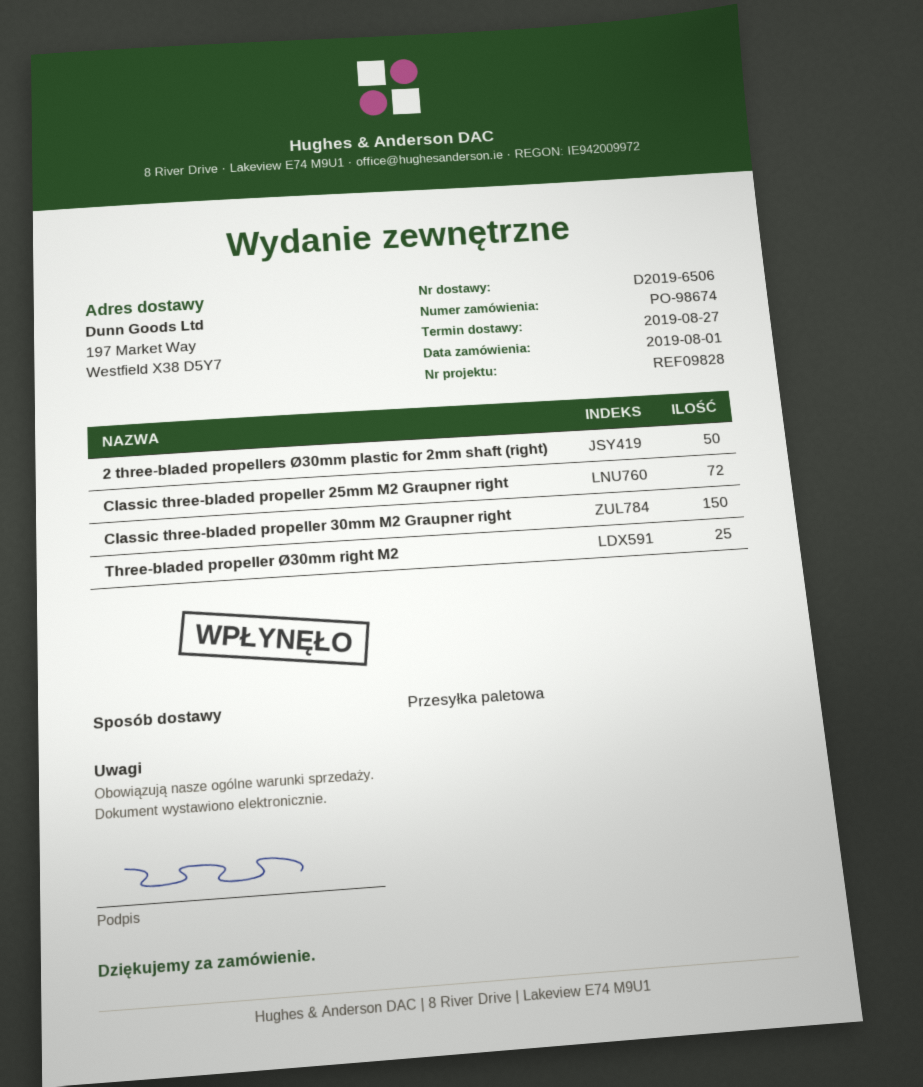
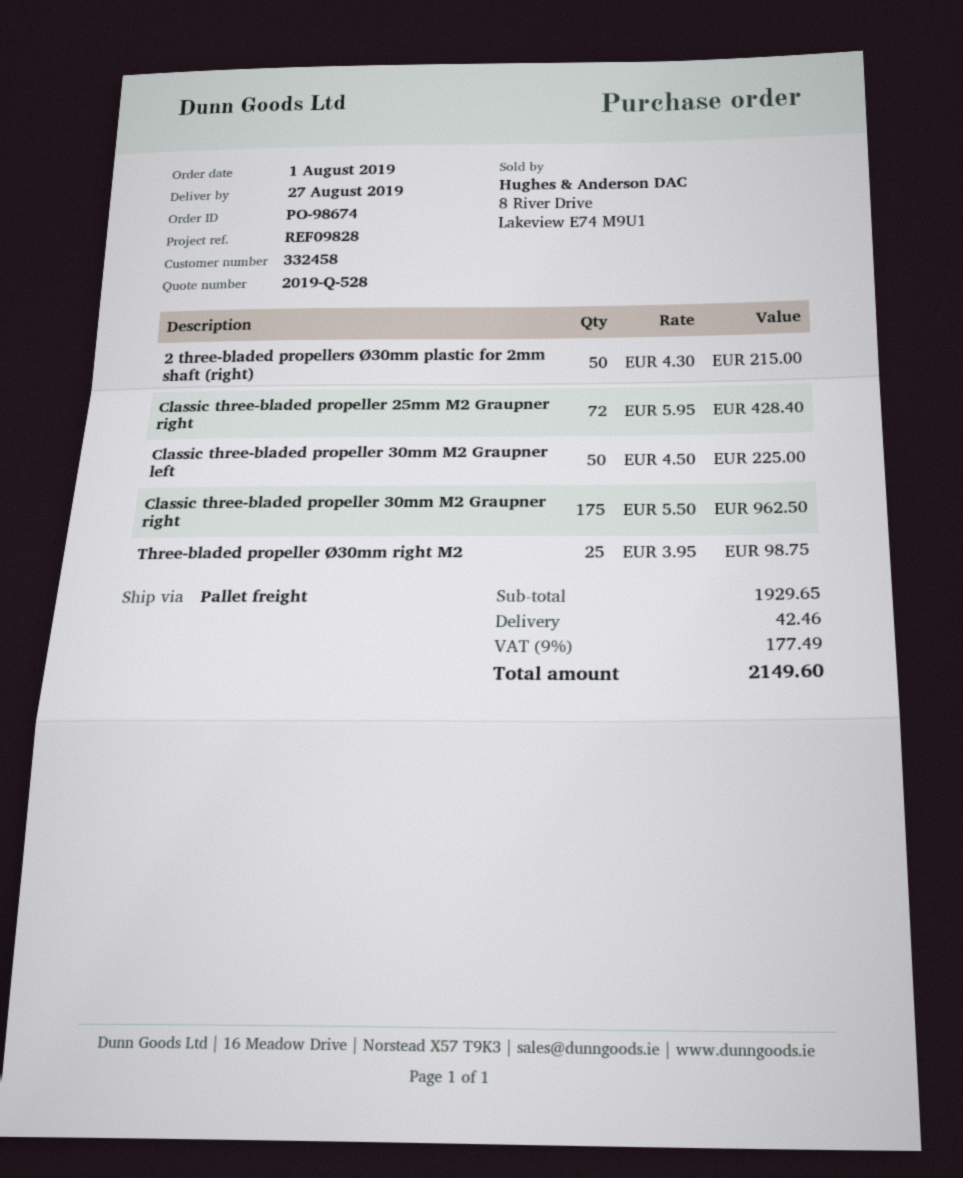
Classic three-bladed propeller 30mm M2 Graupner right: 150 -> 175
Classic three-bladed propeller 30mm M2 Graupner left: none -> 50

